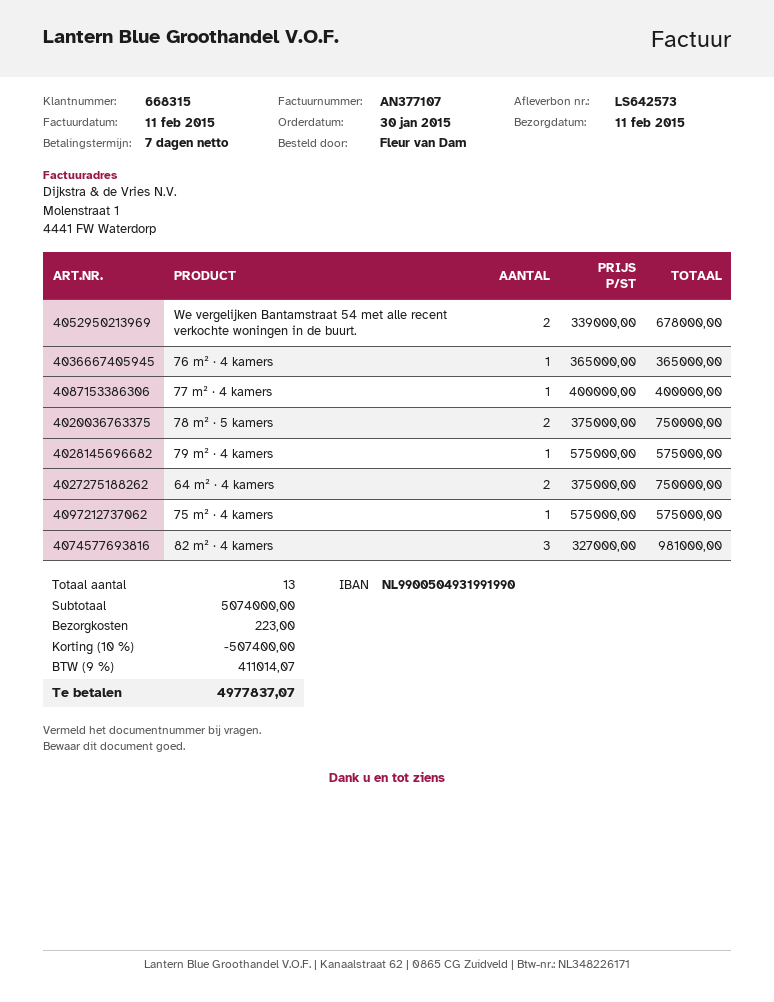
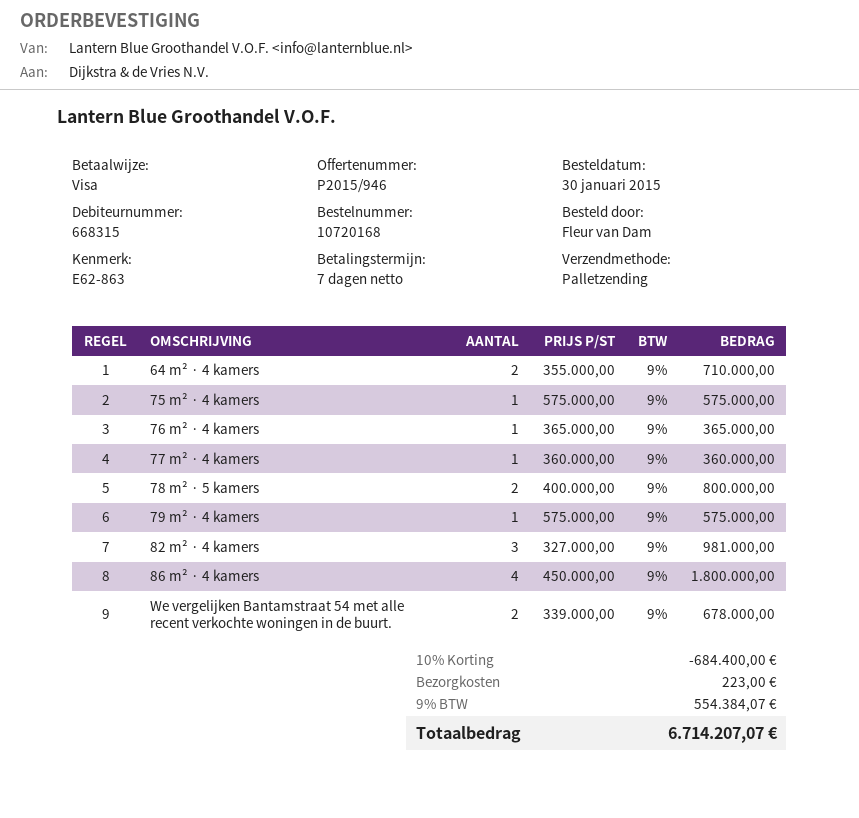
77 m² · 4 kamers: 1 x 400000.00 = 400000.00 -> 1 x 360000.00 = 360000.00
78 m² · 5 kamers: 2 x 375000.00 = 750000.00 -> 2 x 400000.00 = 800000.00
64 m² · 4 kamers: 2 x 375000.00 = 750000.00 -> 2 x 355000.00 = 710000.00
86 m² · 4 kamers: none -> 4 x 450000.00 = 1800000.00
discount: 10% = 507400.00 -> 10% = 684400.00
tax: 9% = 411014.07 -> 9% = 554384.07
total: 4977837.07 -> 6714207.07

